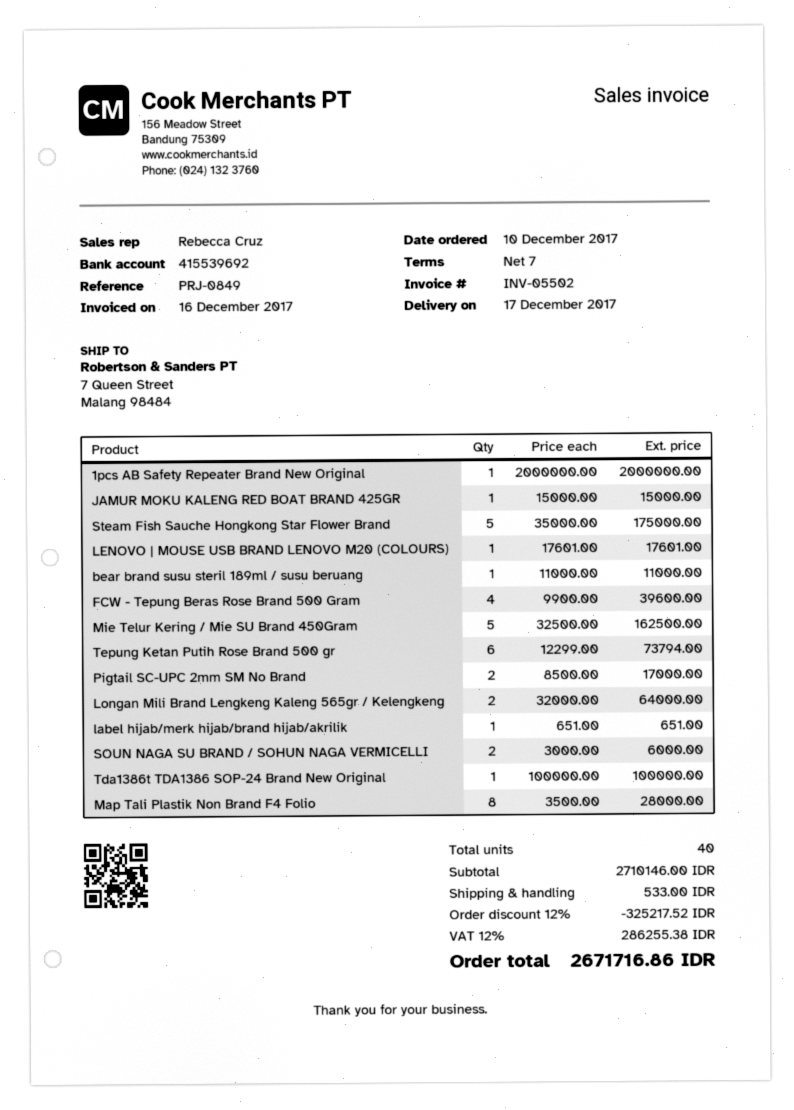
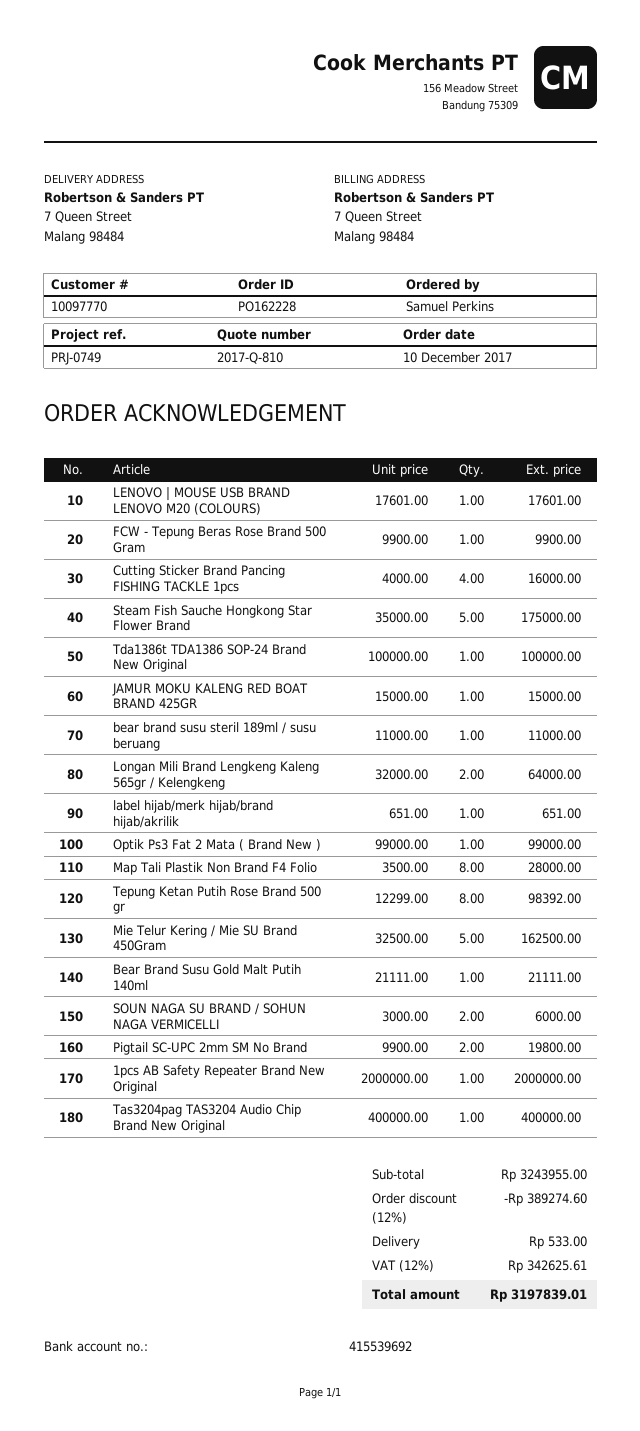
reference: PRJ-0849 -> PRJ-0749
FCW - Tepung Beras Rose Brand 500 Gram: 4 x 9900.00 = 39600.00 -> 1 x 9900.00 = 9900.00
Tepung Ketan Putih Rose Brand 500 gr: 6 x 12299.00 = 73794.00 -> 8 x 12299.00 = 98392.00
Pigtail SC-UPC 2mm SM No Brand: 2 x 8500.00 = 17000.00 -> 2 x 9900.00 = 19800.00
Cutting Sticker Brand Pancing FISHING TACKLE 1pcs: none -> 4 x 4000.00 = 16000.00
Optik Ps3 Fat 2 Mata ( Brand New ): none -> 1 x 99000.00 = 99000.00
Bear Brand Susu Gold Malt Putih 140ml: none -> 1 x 21111.00 = 21111.00
Tas3204pag TAS3204 Audio Chip Brand New Original: none -> 1 x 400000.00 = 400000.00
subtotal: 2710146.00 -> 3243955.00
discount: 12% = 325217.52 -> 12% = 389274.60
tax: 12% = 286255.38 -> 12% = 342625.61
total: 2671716.86 -> 3197839.01

